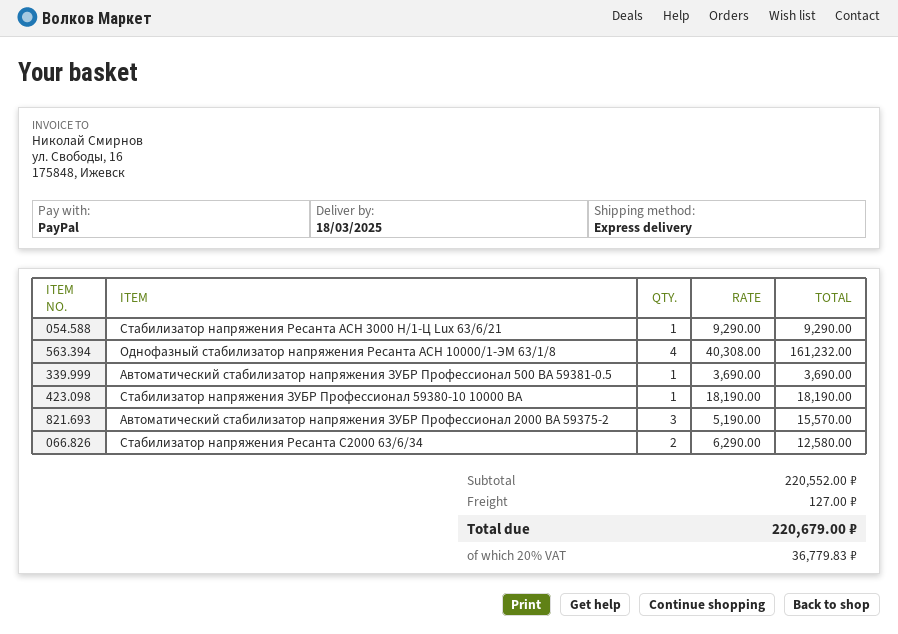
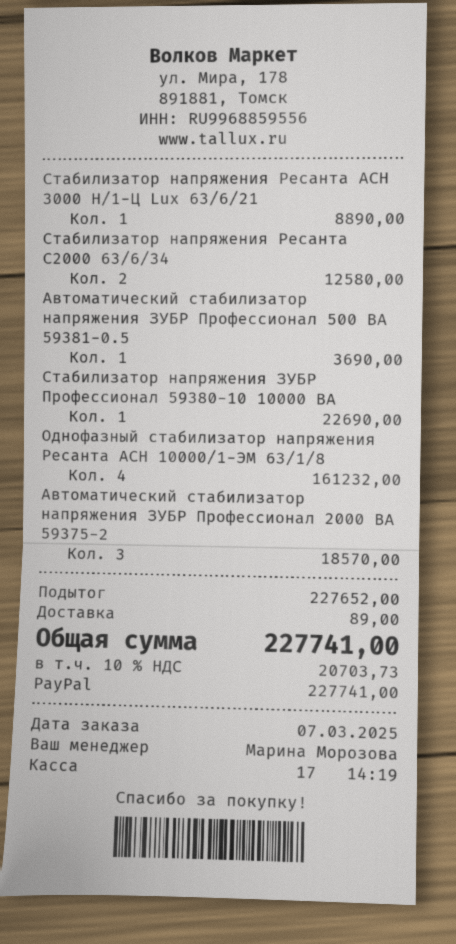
Стабилизатор напряжения Ресанта АСН 3000 Н/1-Ц Lux 63/6/21: 1 for 9290.00 -> 1 for 8890.00
Стабилизатор напряжения ЗУБР Профессионал 59380-10 10000 ВА: 1 for 18190.00 -> 1 for 22690.00
Автоматический стабилизатор напряжения ЗУБР Профессионал 2000 ВА 59375-2: 3 for 15570.00 -> 3 for 18570.00
subtotal: 220552.00 -> 227652.00
shipping: 127.00 -> 89.00
tax: 20% = 36779.83 -> 10% = 20703.73
total: 220679.00 -> 227741.00

